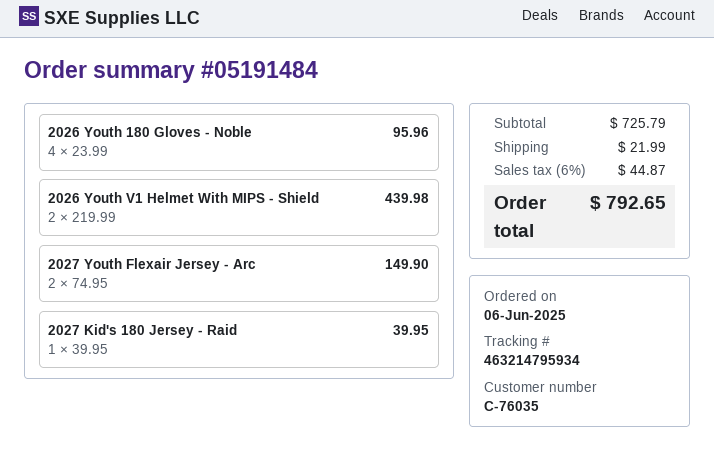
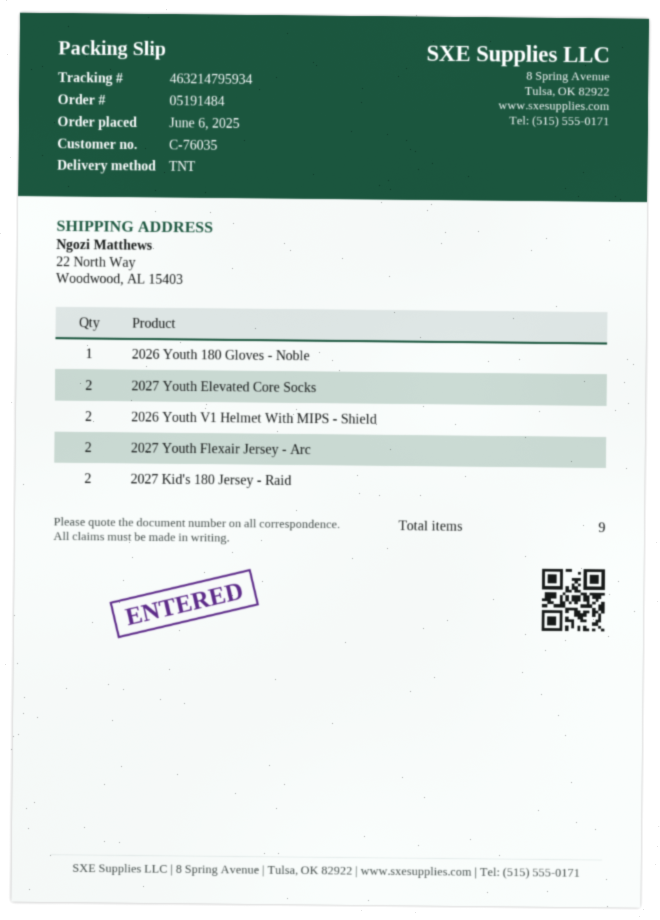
2026 Youth 180 Gloves - Noble: 4 -> 1
2027 Kid's 180 Jersey - Raid: 1 -> 2
2027 Youth Elevated Core Socks: none -> 2

